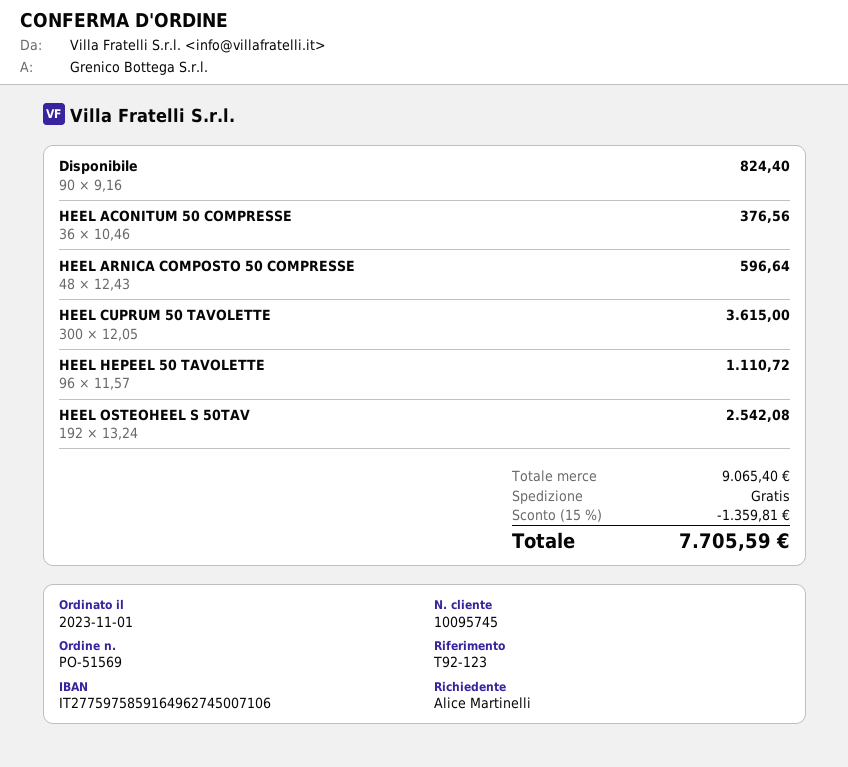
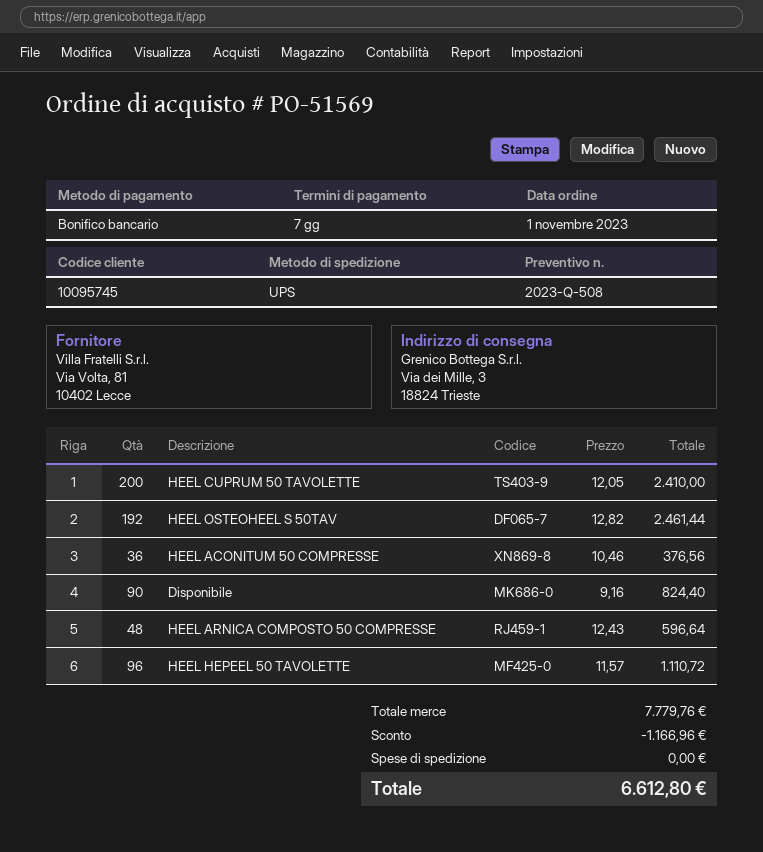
HEEL CUPRUM 50 TAVOLETTE: 300 x 12.05 = 3615.00 -> 200 x 12.05 = 2410.00
HEEL OSTEOHEEL S 50TAV: 192 x 13.24 = 2542.08 -> 192 x 12.82 = 2461.44
subtotal: 9065.40 -> 7779.76
discount: 1359.81 -> 1166.96
total: 7705.59 -> 6612.80

